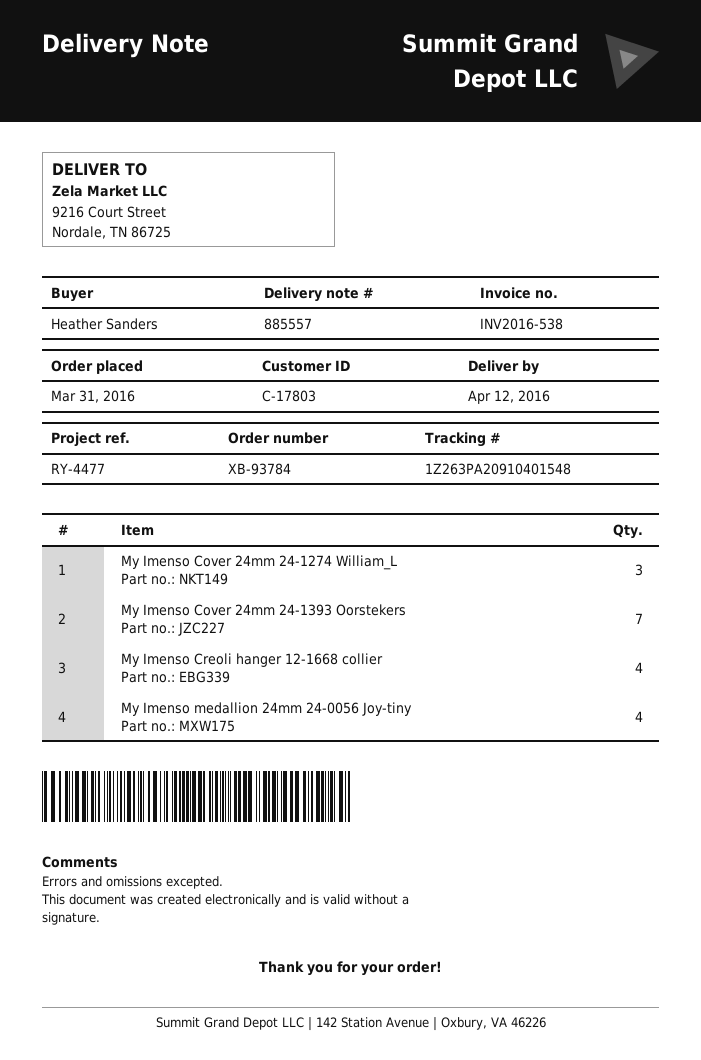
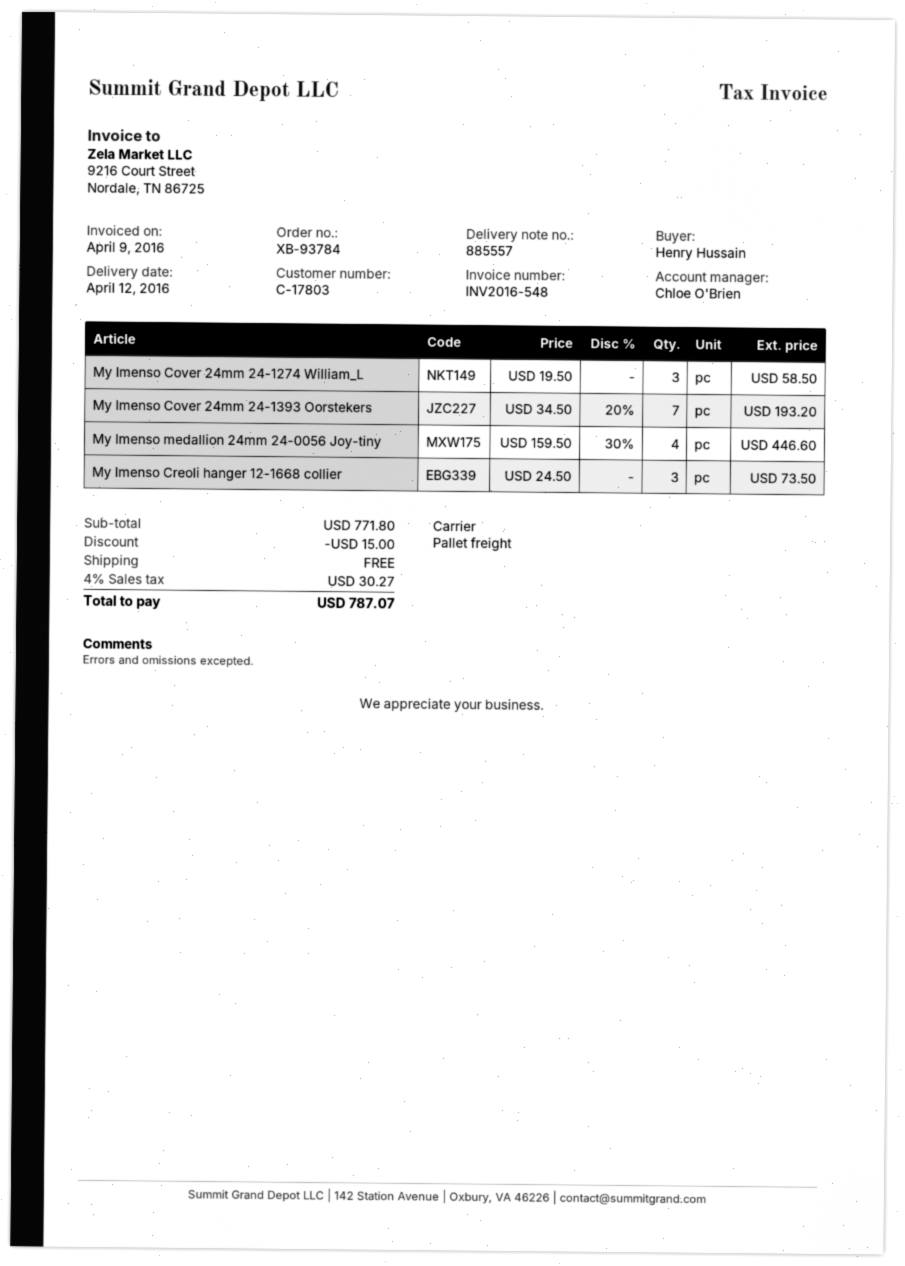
invoice number: INV2016-538 -> INV2016-548
ordered by: Heather Sanders -> Henry Hussain
My Imenso Creoli hanger 12-1668 collier: 4 -> 3

